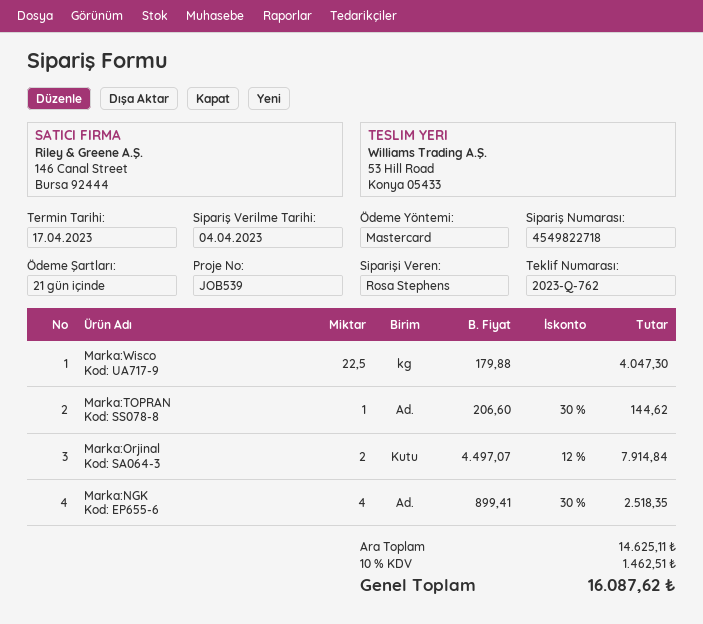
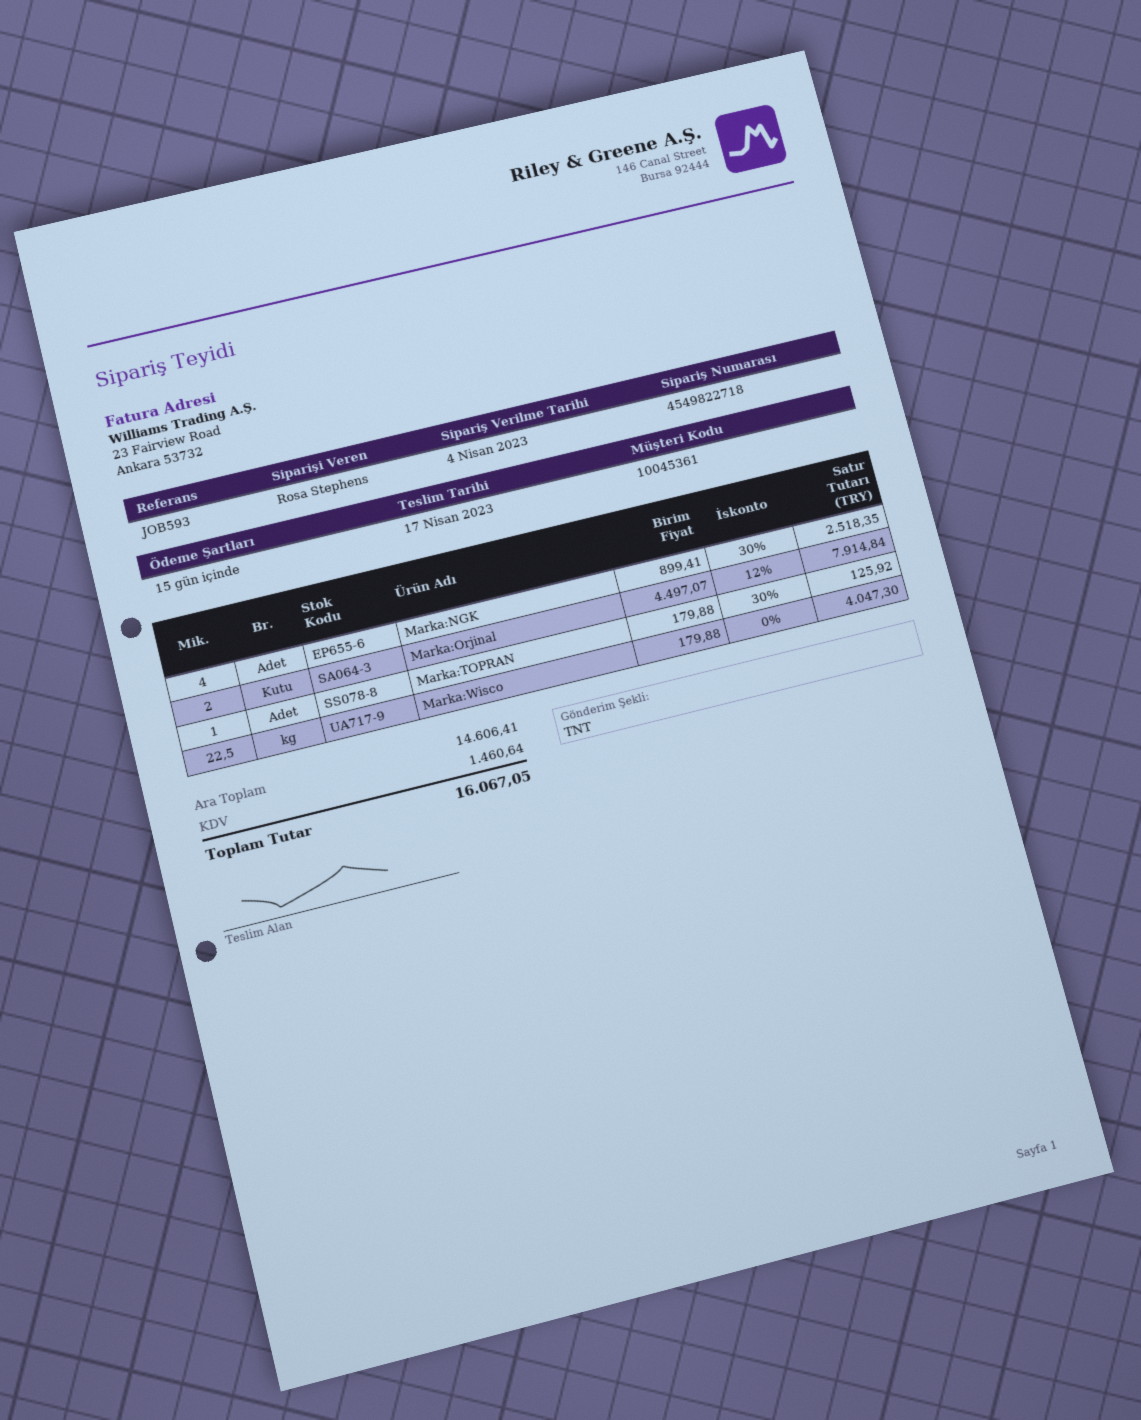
payment terms: 21 days -> 15 days
reference: JOB539 -> JOB593
Marka:TOPRAN: 1 x 206.60 - 30% = 144.62 -> 1 x 179.88 - 30% = 125.92
subtotal: 14625.11 -> 14606.41
tax: 1462.51 -> 1460.64
total: 16087.62 -> 16067.05

